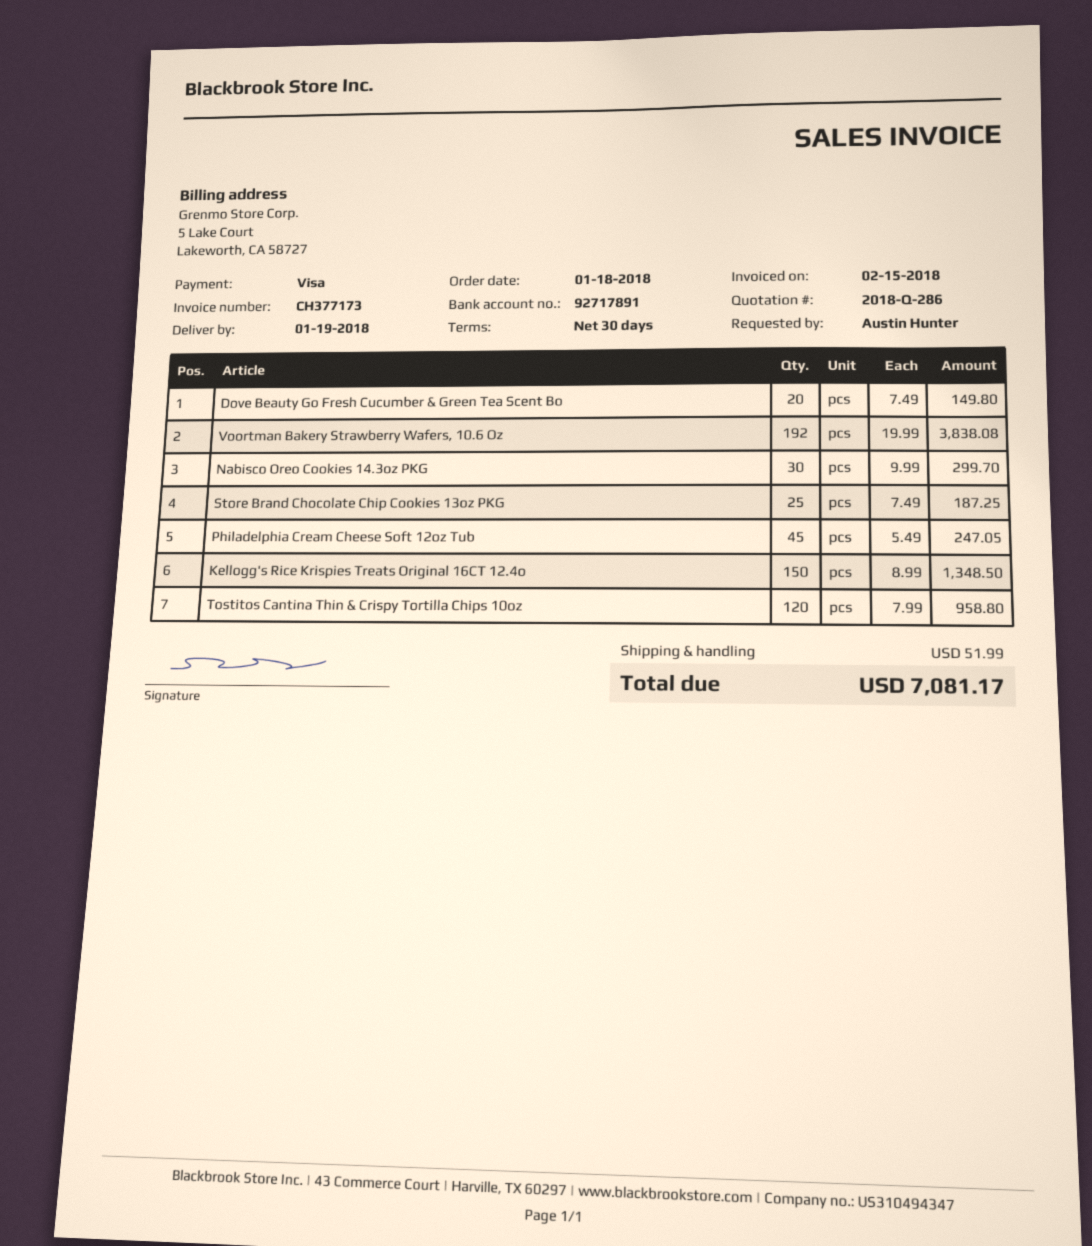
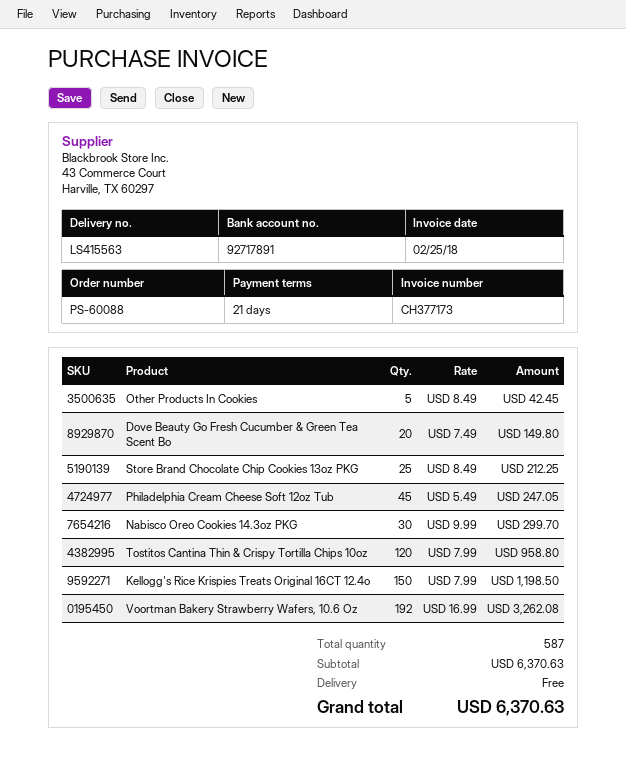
invoice date: 2018-02-15 -> 2018-02-25
payment terms: 30 days -> 21 days
Voortman Bakery Strawberry Wafers, 10.6 Oz: 192 x 19.99 = 3838.08 -> 192 x 16.99 = 3262.08
Store Brand Chocolate Chip Cookies 13oz PKG: 25 x 7.49 = 187.25 -> 25 x 8.49 = 212.25
Kellogg's Rice Krispies Treats Original 16CT 12.4o: 150 x 8.99 = 1348.50 -> 150 x 7.99 = 1198.50
Other Products In Cookies: none -> 5 x 8.49 = 42.45
shipping: 51.99 -> 0.00
total: 7081.17 -> 6370.63

